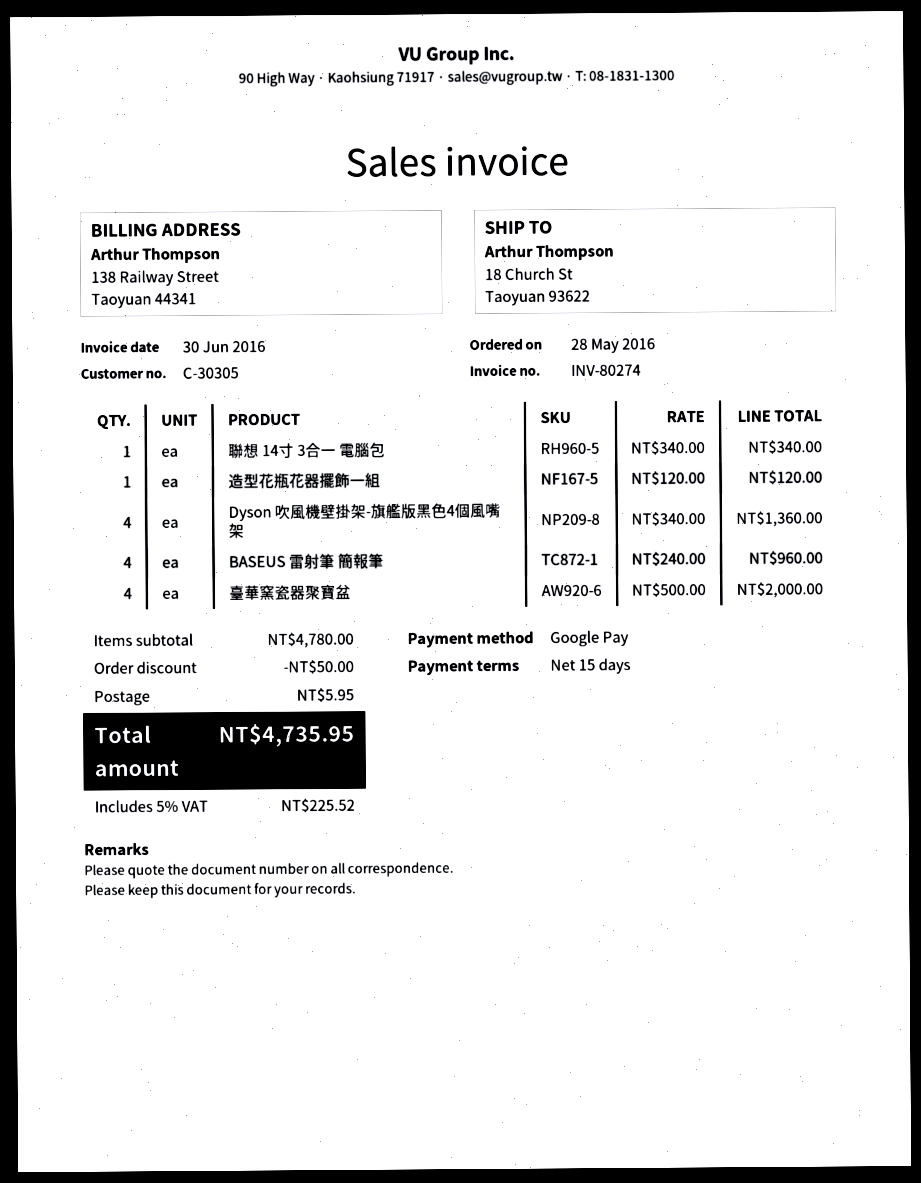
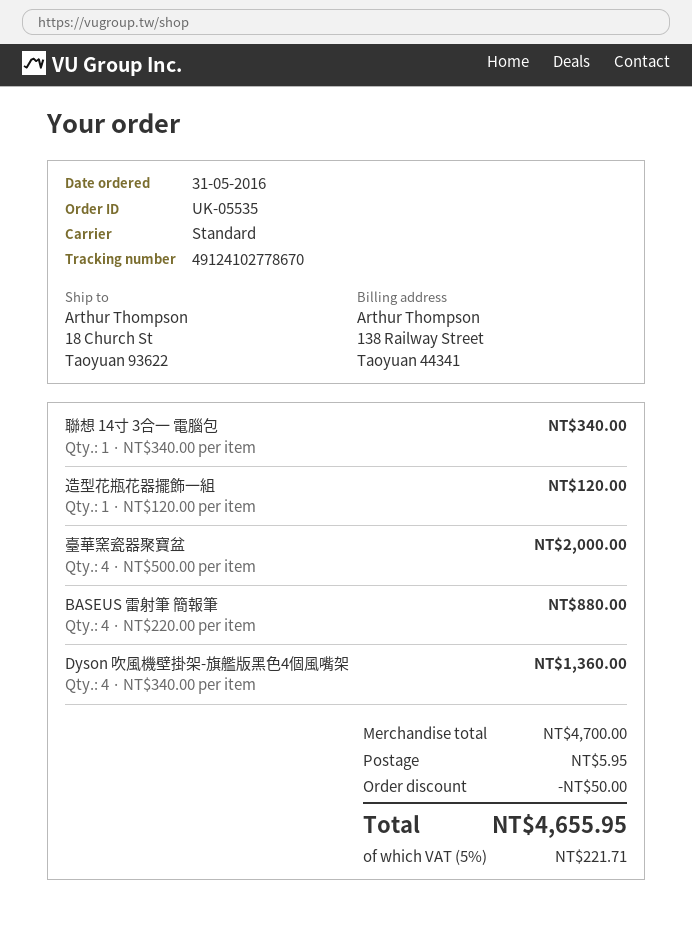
order date: 2016-05-28 -> 2016-05-31
BASEUS 雷射筆 簡報筆: 4 x 240.00 = 960.00 -> 4 x 220.00 = 880.00
subtotal: 4780.00 -> 4700.00
tax: 5% = 225.52 -> 5% = 221.71
total: 4735.95 -> 4655.95

